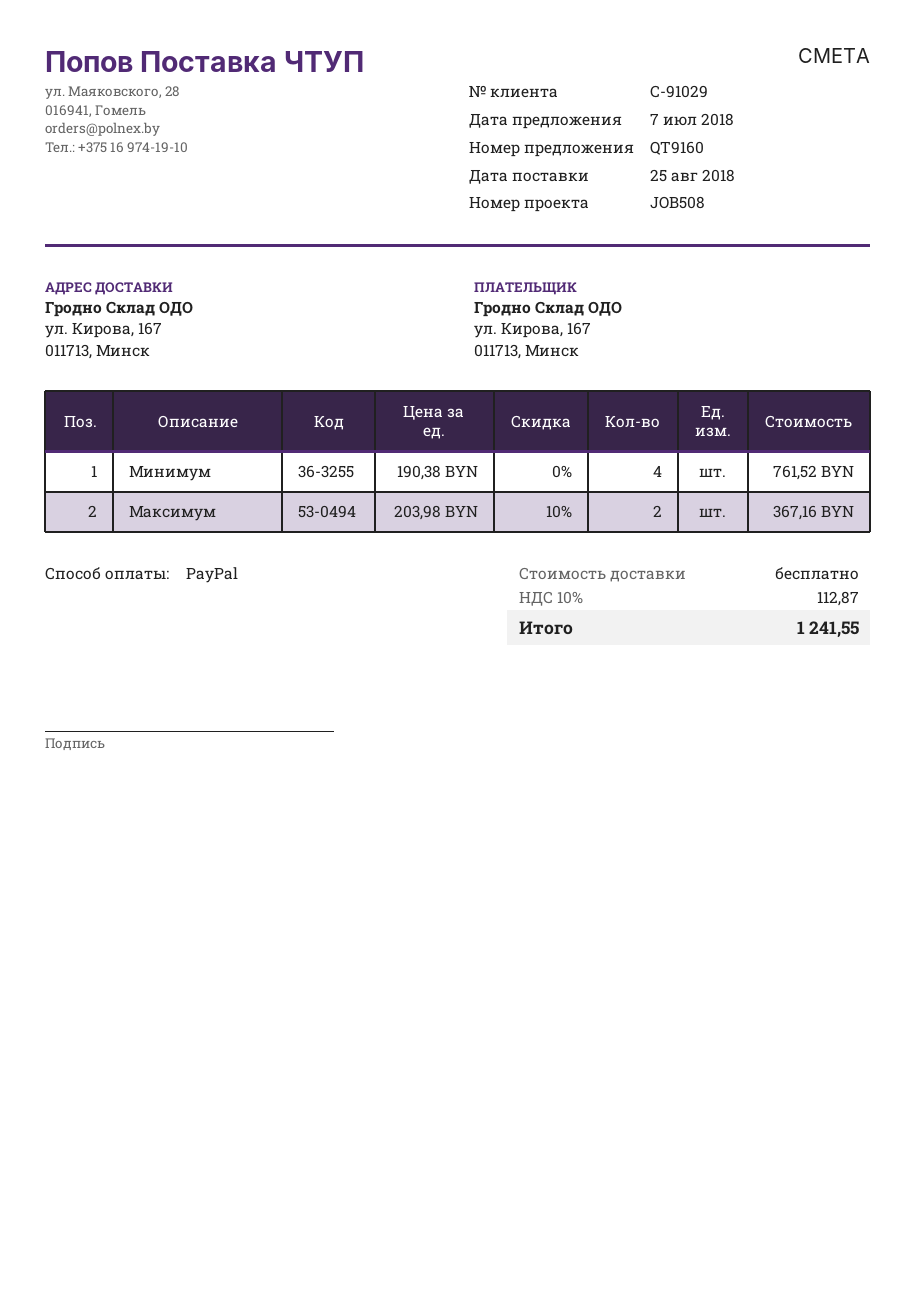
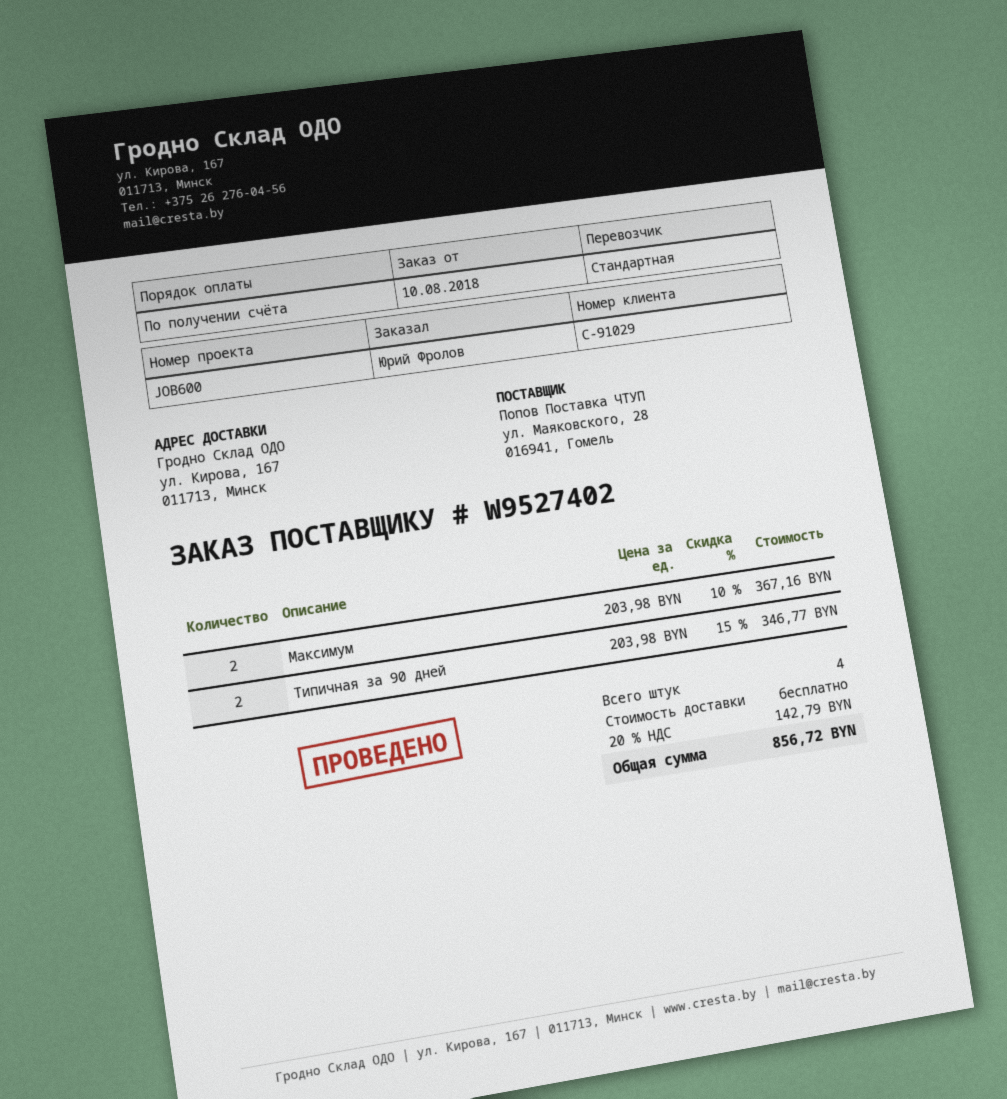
reference: JOB508 -> JOB600
Минимум: 4 x 190.38 = 761.52 -> none
Типичная за 90 дней: none -> 2 x 203.98 - 15% = 346.77
tax: 10% = 112.87 -> 20% = 142.79
total: 1241.55 -> 856.72

